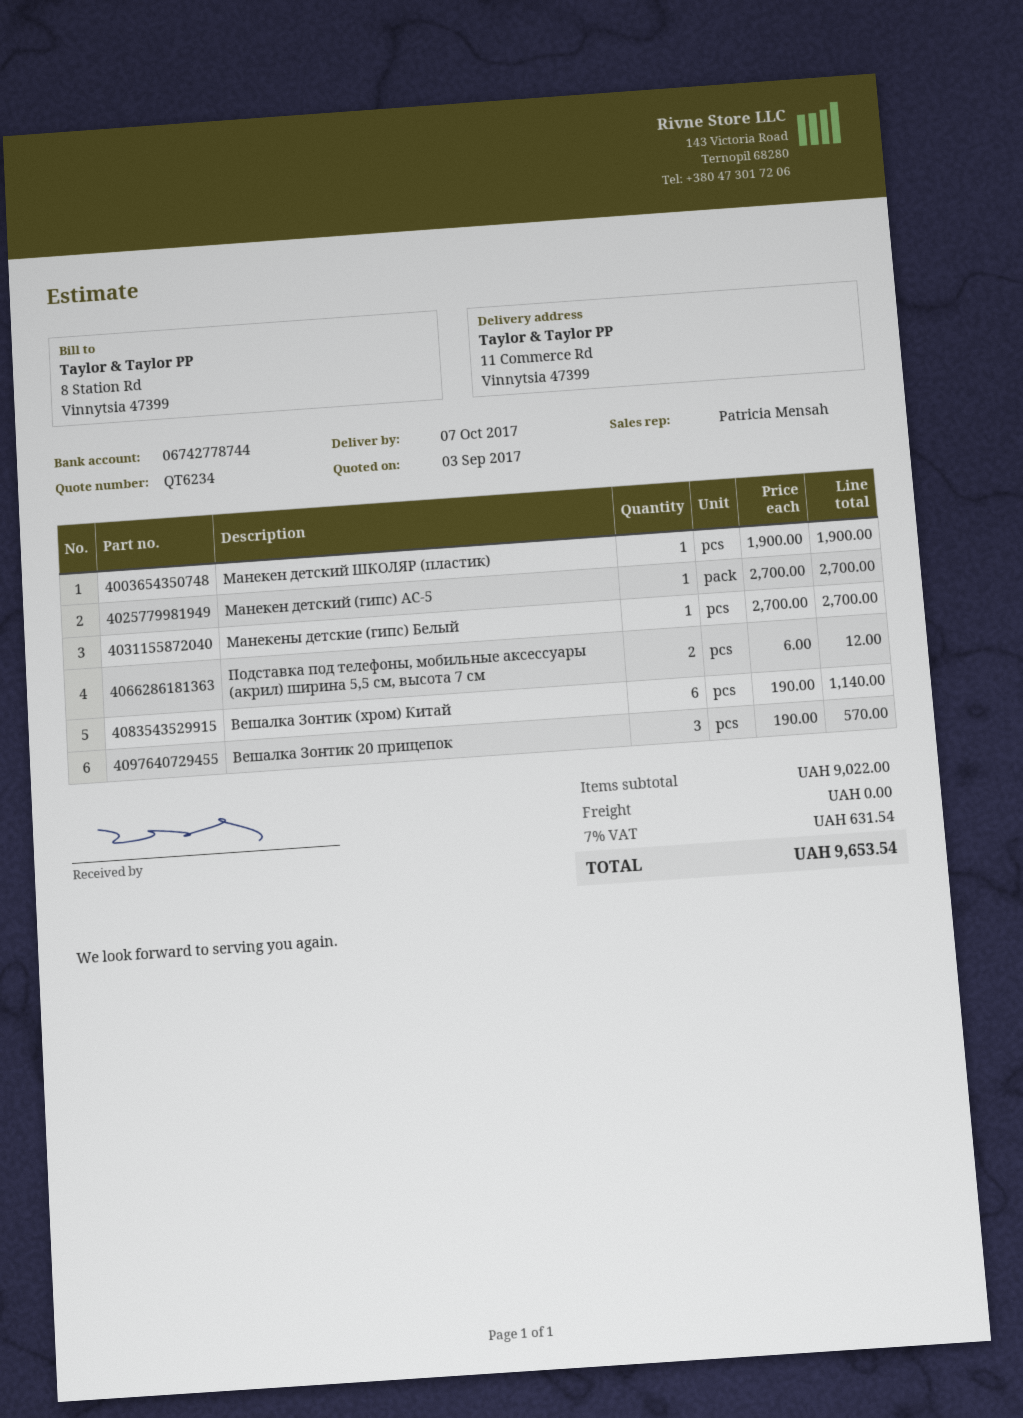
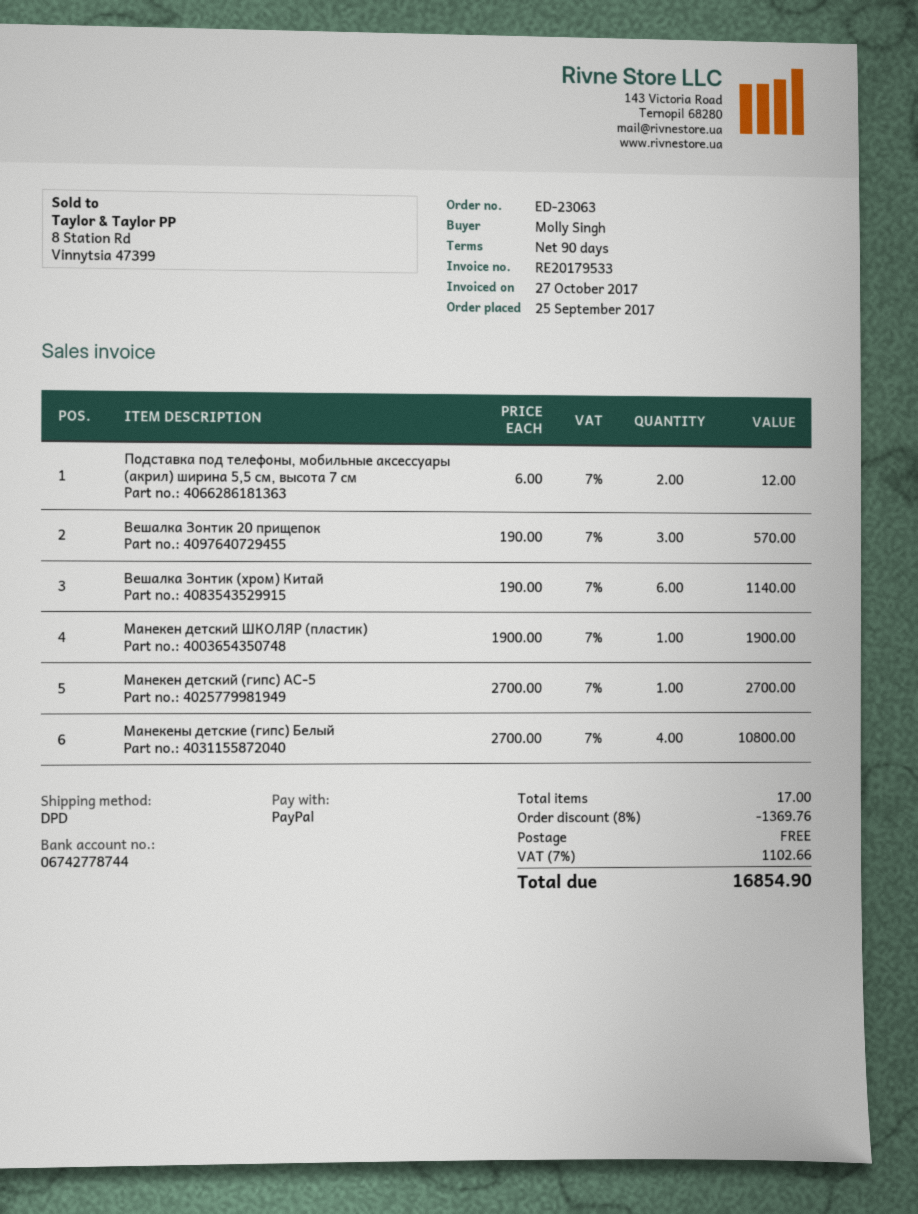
Манекены детские (гипс) Белый: 1 x 2700.00 = 2700.00 -> 4 x 2700.00 = 10800.00
discount: none -> 8% = 1369.76
tax: 7% = 631.54 -> 7% = 1102.66
total: 9653.54 -> 16854.90

